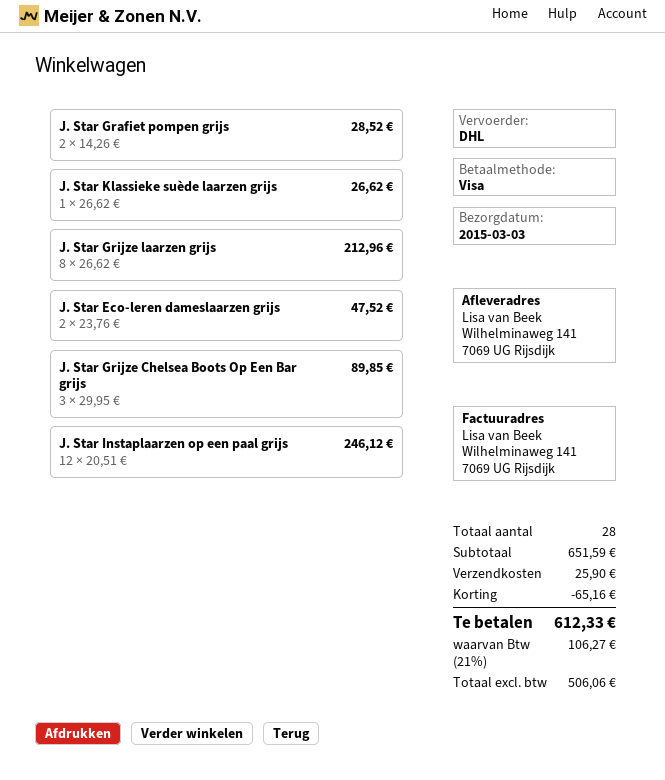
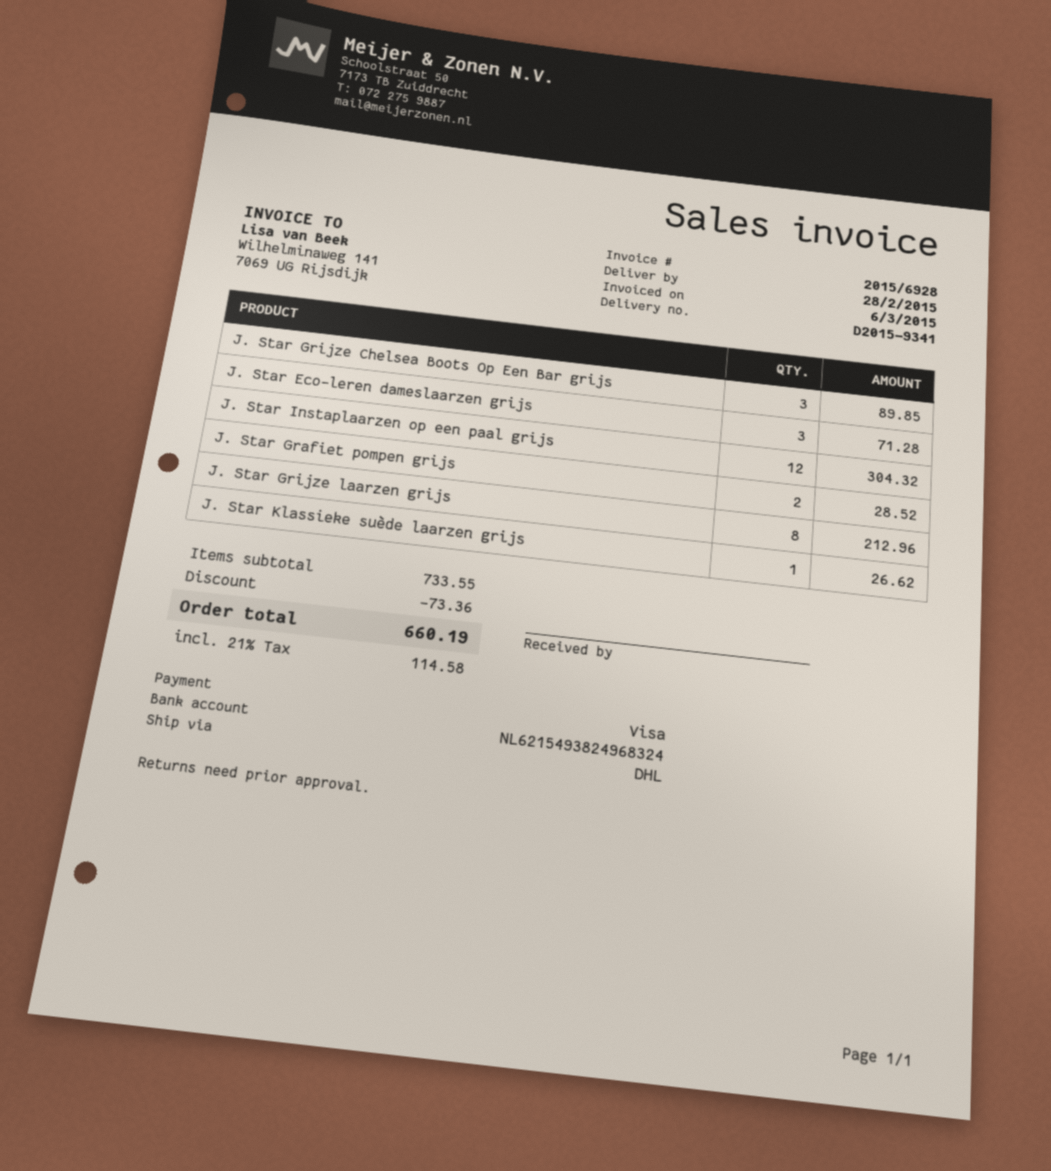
delivery date: 2015-03-03 -> 2015-02-28
J. Star Eco-leren dameslaarzen grijs: 2 for 47.52 -> 3 for 71.28
J. Star Instaplaarzen op een paal grijs: 12 for 246.12 -> 12 for 304.32
subtotal: 651.59 -> 733.55
discount: 65.16 -> 73.36
shipping: 25.90 -> none
tax: 21% = 106.27 -> 21% = 114.58
total: 612.33 -> 660.19

